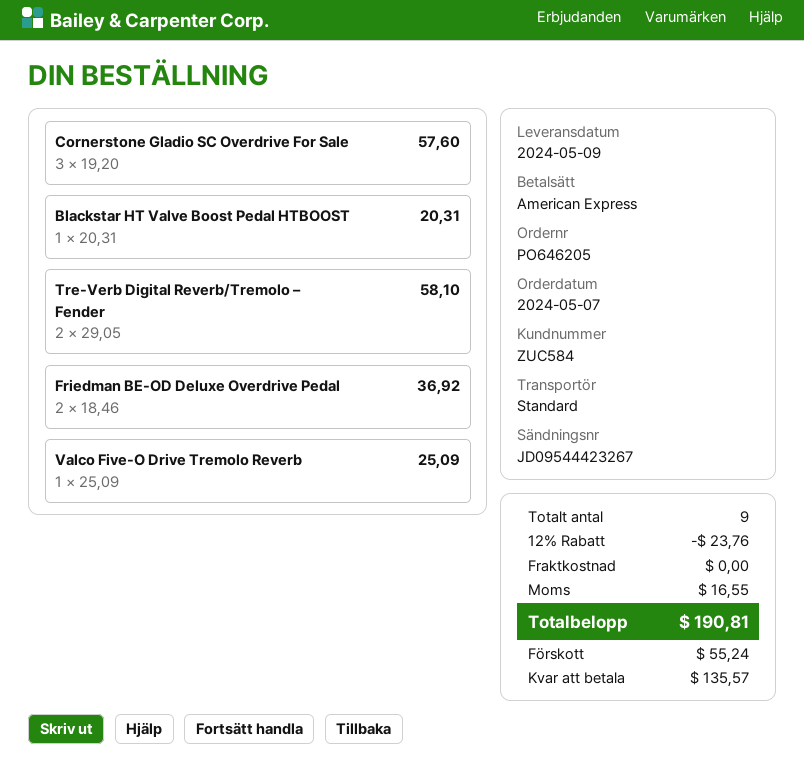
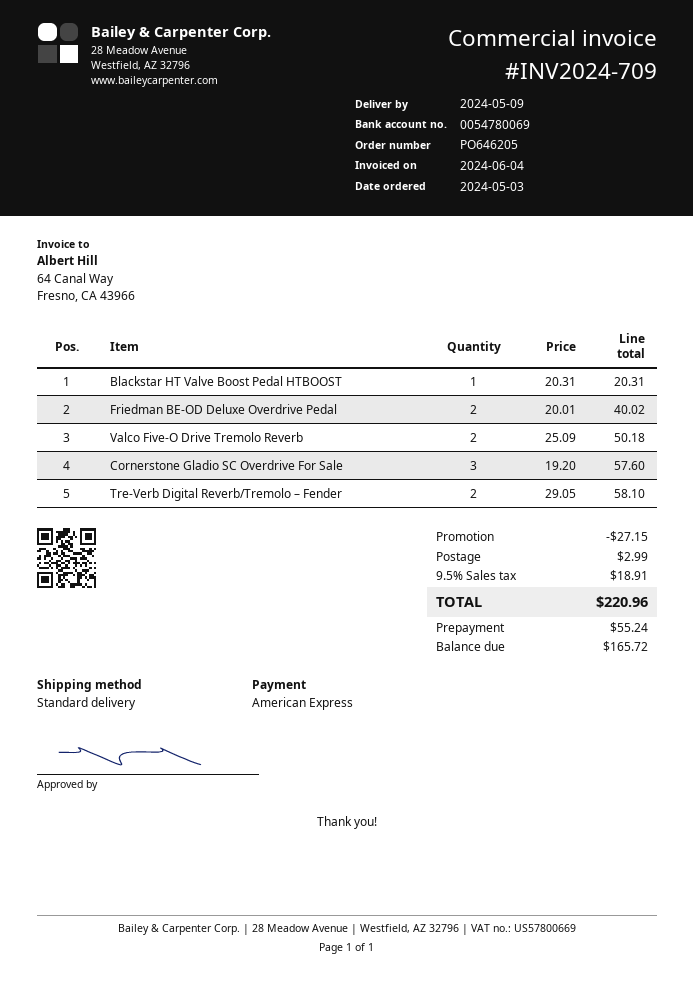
order date: 2024-05-07 -> 2024-05-03
Friedman BE-OD Deluxe Overdrive Pedal: 2 x 18.46 = 36.92 -> 2 x 20.01 = 40.02
Valco Five-O Drive Tremolo Reverb: 1 x 25.09 = 25.09 -> 2 x 25.09 = 50.18
discount: 23.76 -> 27.15
shipping: 0.00 -> 2.99
tax: 16.55 -> 18.91
total: 190.81 -> 220.96
balance: 135.57 -> 165.72

